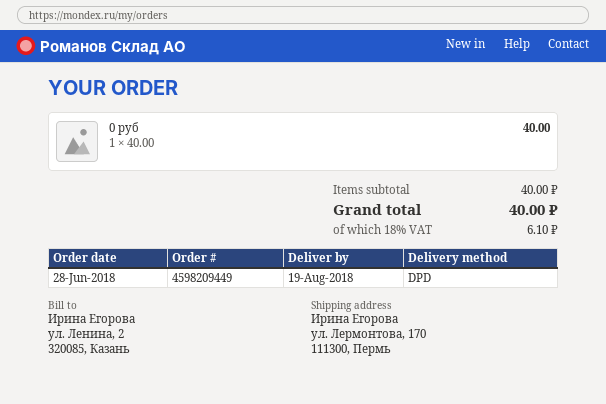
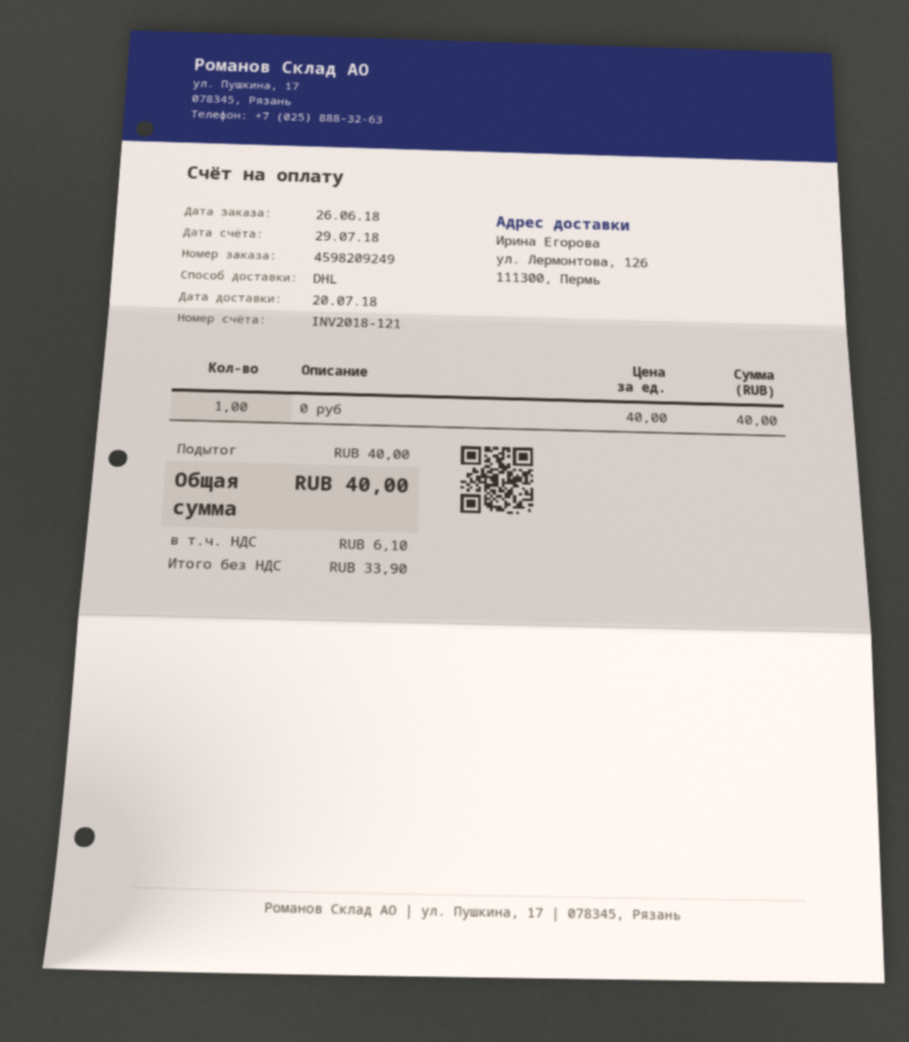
order number: 4598209449 -> 4598209249
order date: 2018-06-28 -> 2018-06-26
delivery date: 2018-08-19 -> 2018-07-20
shipping method: DPD -> DHL
ship to: ул. Лермонтова, 170, 111300, Пермь -> ул. Лермонтова, 126, 111300, Пермь

